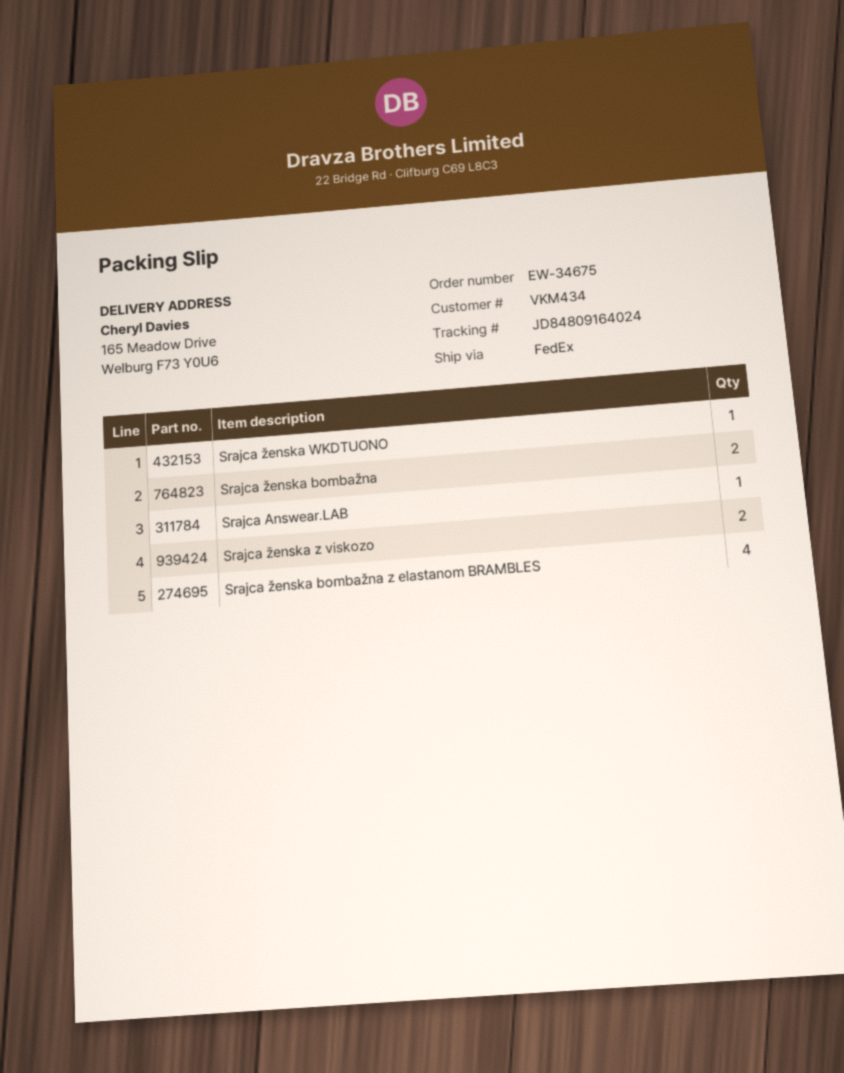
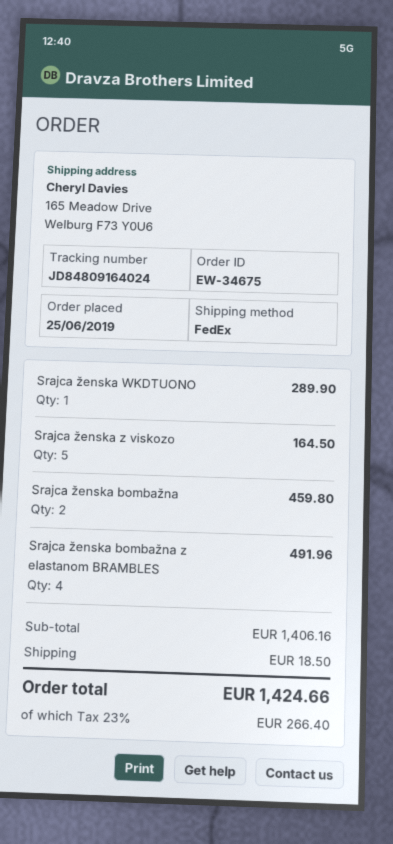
Srajca Answear.LAB: 1 -> none
Srajca ženska z viskozo: 2 -> 5

